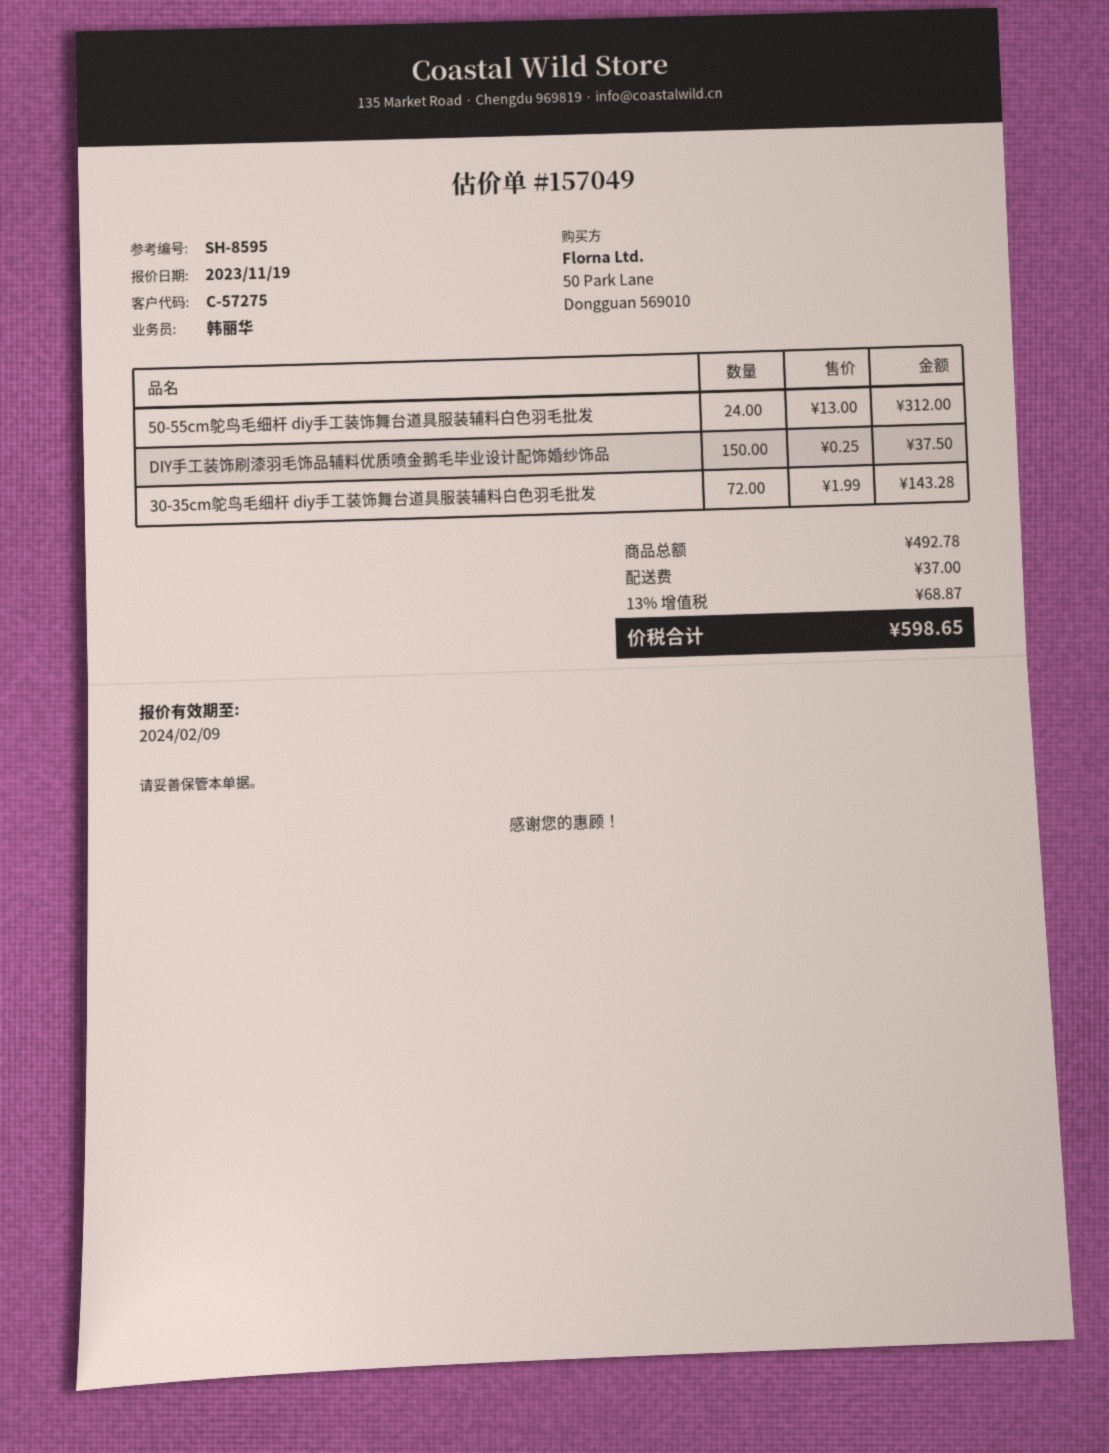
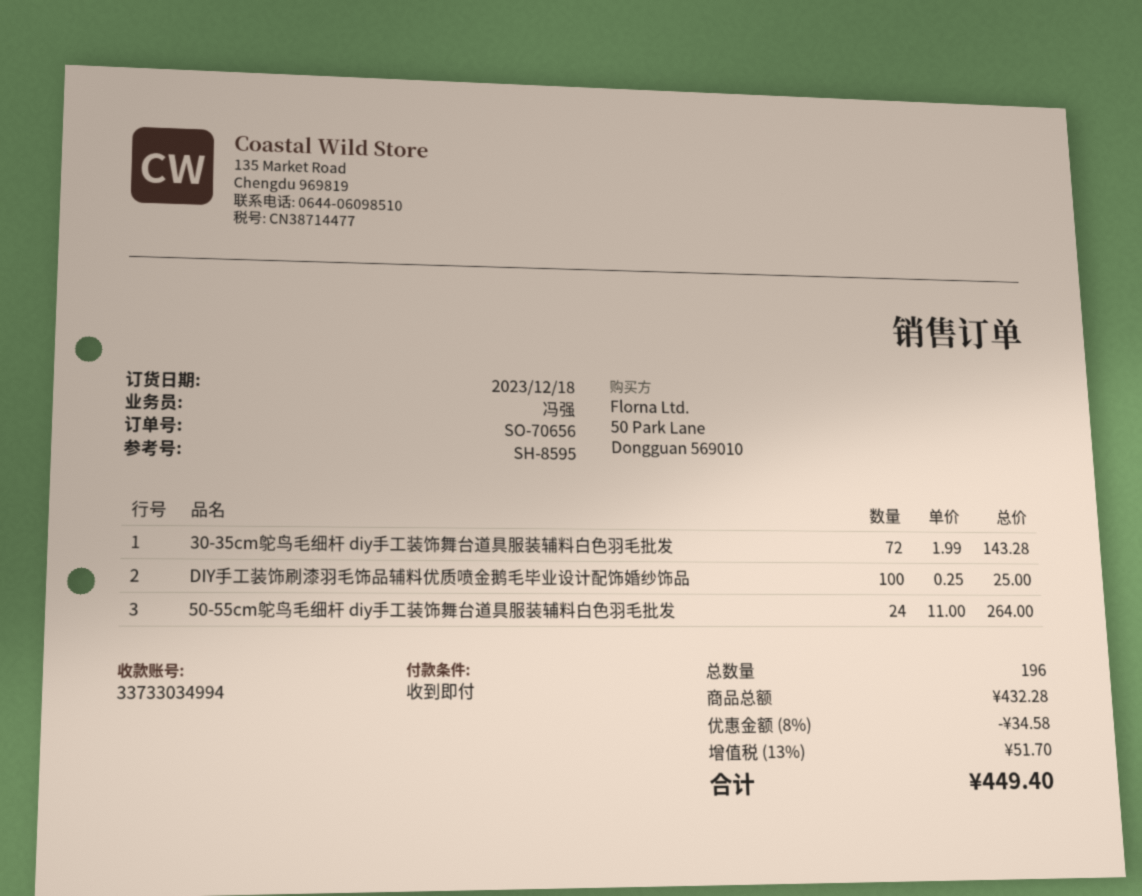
sales rep: 韩丽华 -> 冯强
50-55cm鸵鸟毛细杆 diy手工装饰舞台道具服装辅料白色羽毛批发: 24 x 13.00 = 312.00 -> 24 x 11.00 = 264.00
DIY手工装饰刷漆羽毛饰品辅料优质喷金鹅毛毕业设计配饰婚纱饰品: 150 x 0.25 = 37.50 -> 100 x 0.25 = 25.00
subtotal: 492.78 -> 432.28
discount: none -> 8% = 34.58
shipping: 37.00 -> none
tax: 13% = 68.87 -> 13% = 51.70
total: 598.65 -> 449.40

